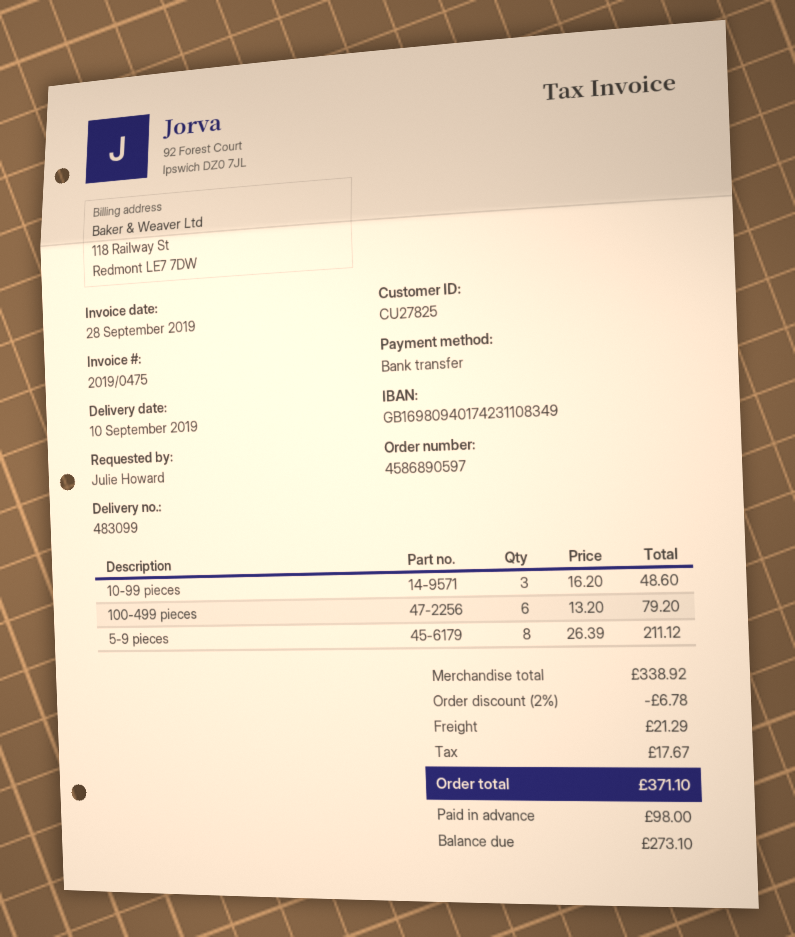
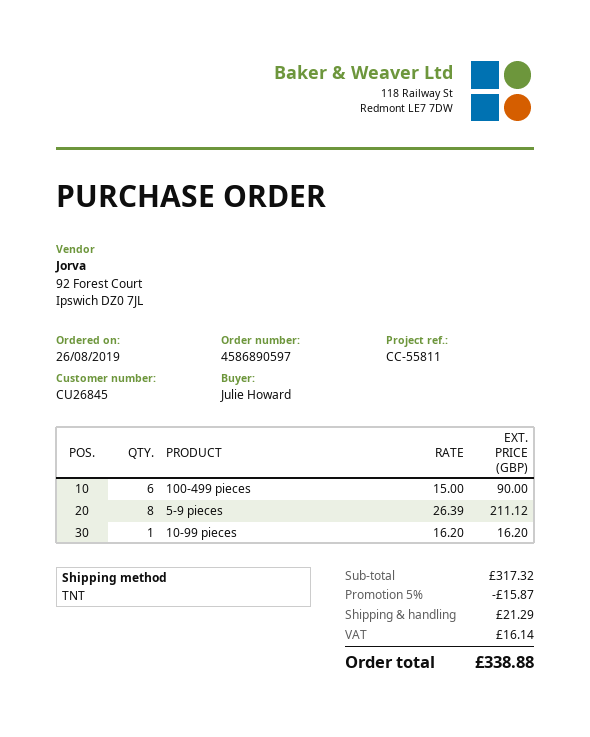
customer number: CU27825 -> CU26845
10-99 pieces: 3 x 16.20 = 48.60 -> 1 x 16.20 = 16.20
100-499 pieces: 6 x 13.20 = 79.20 -> 6 x 15.00 = 90.00
subtotal: 338.92 -> 317.32
discount: 2% = 6.78 -> 5% = 15.87
tax: 17.67 -> 16.14
total: 371.10 -> 338.88

